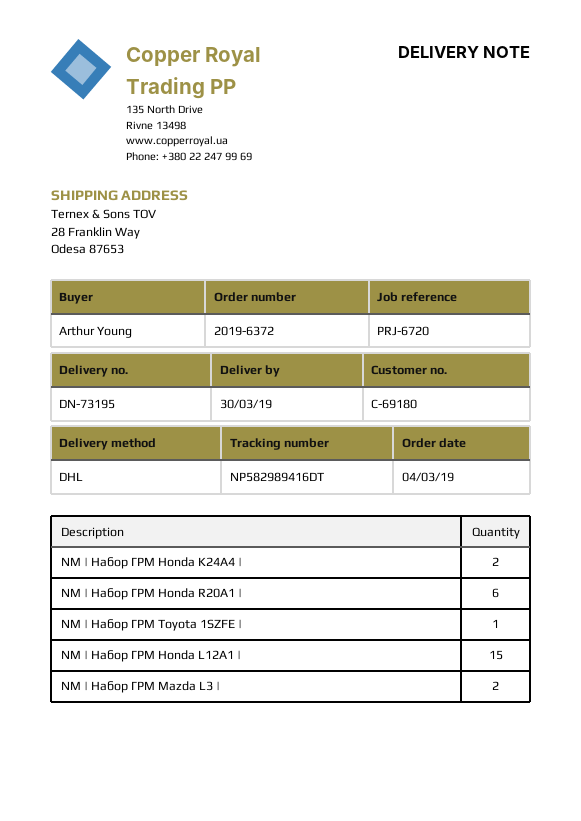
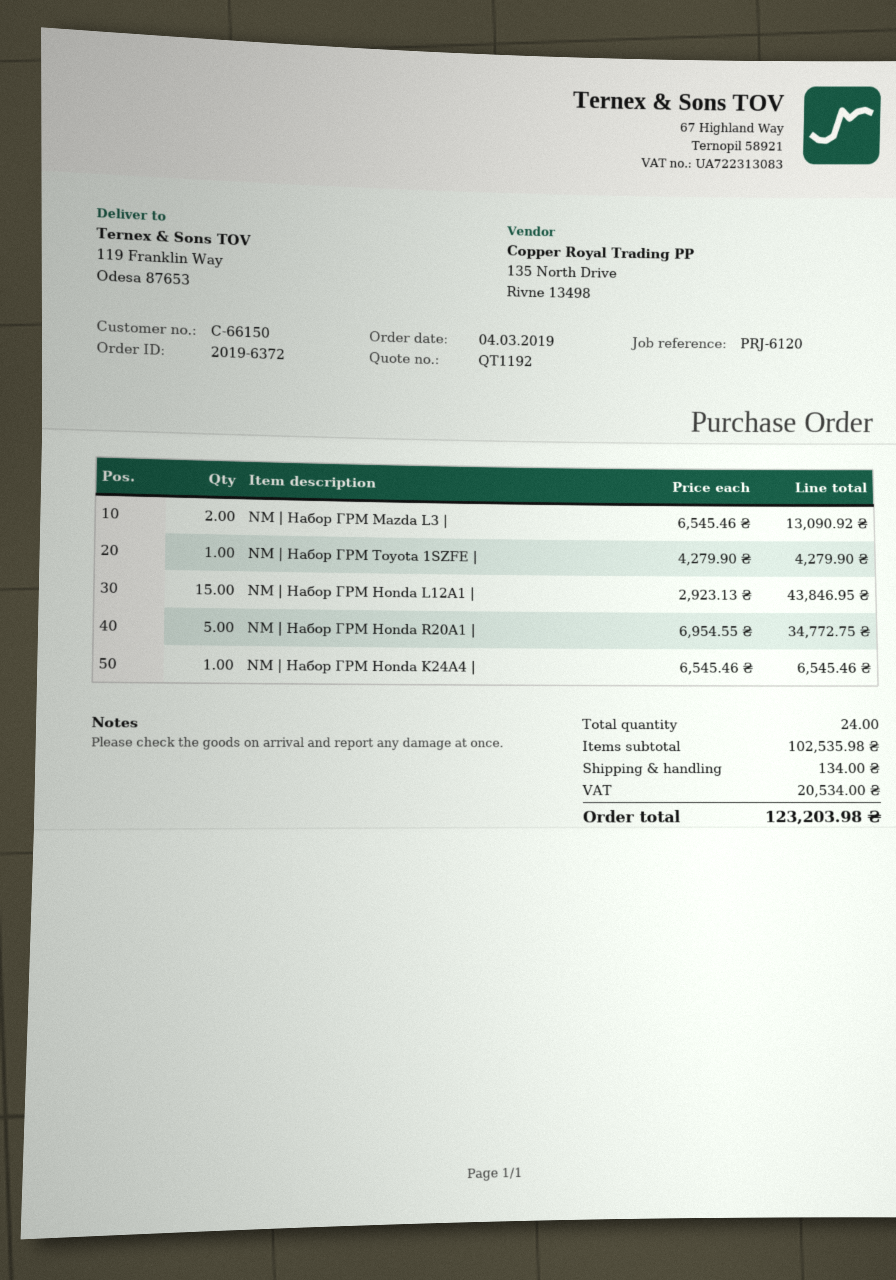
customer number: C-69180 -> C-66150
reference: PRJ-6720 -> PRJ-6120
ship to: 28 Franklin Way, Odesa 87653 -> 119 Franklin Way, Odesa 87653
NM | Набор ГРМ Honda K24A4 |: 2 -> 1
NM | Набор ГРМ Honda R20A1 |: 6 -> 5

